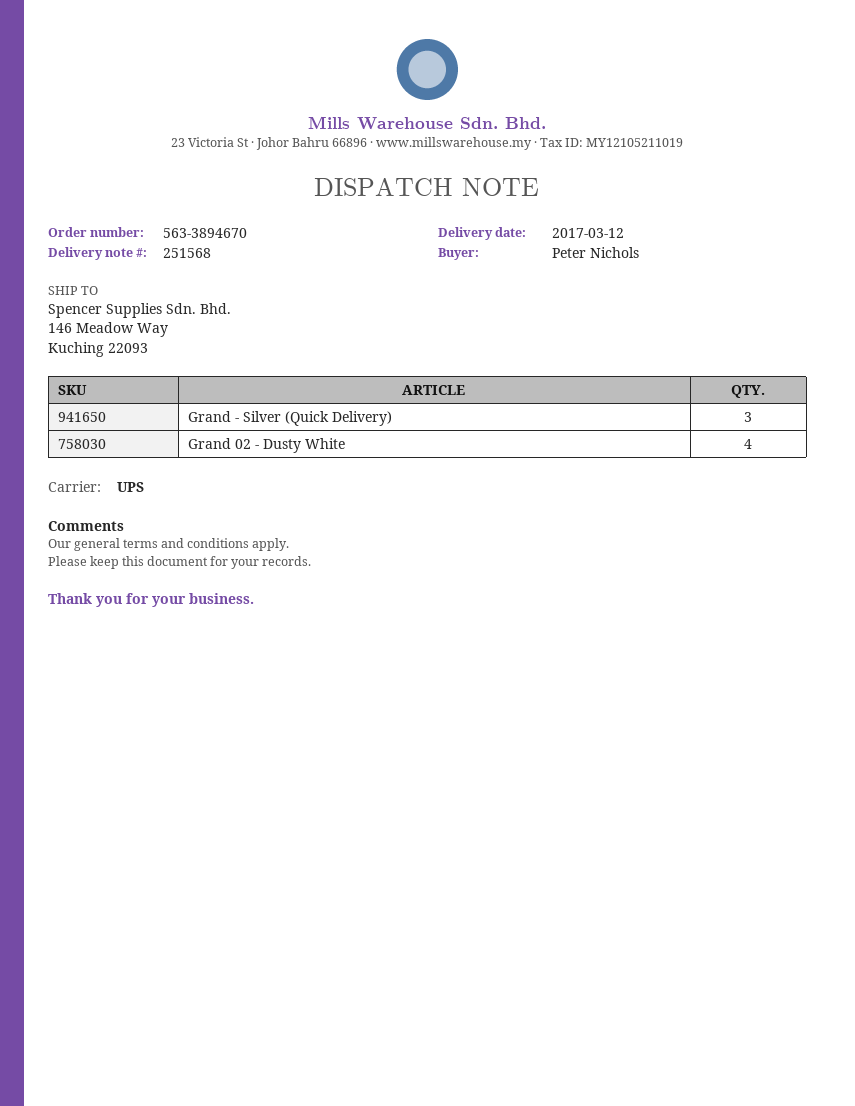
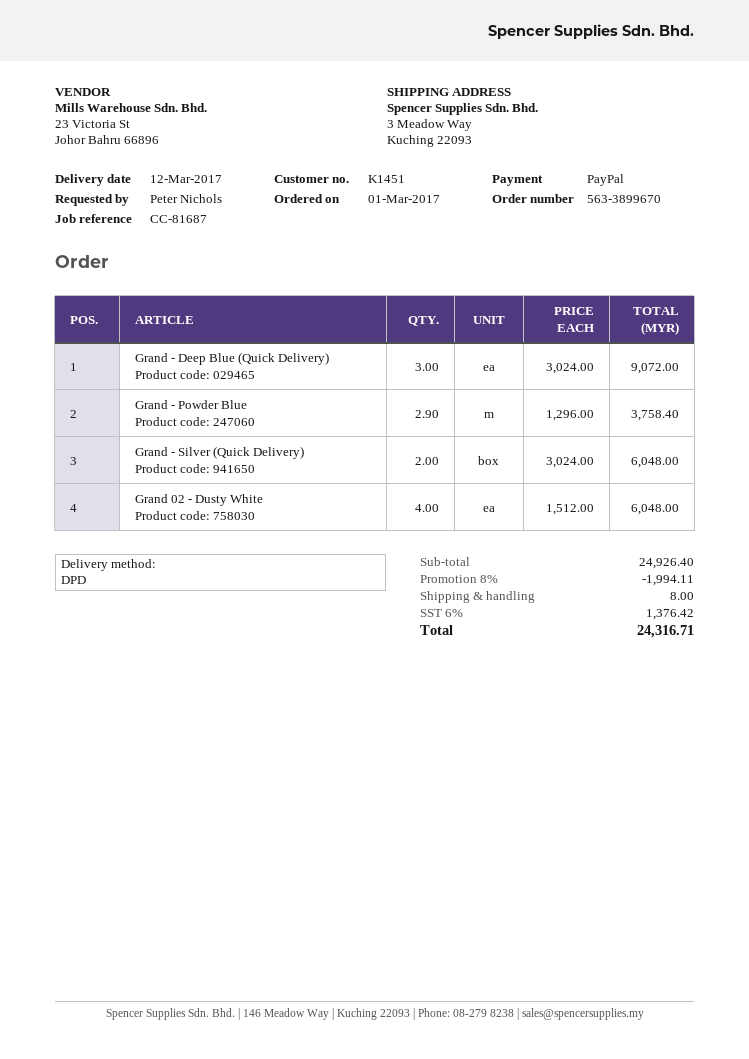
order number: 563-3894670 -> 563-3899670
shipping method: UPS -> DPD
ship to: 146 Meadow Way, Kuching 22093 -> 3 Meadow Way, Kuching 22093
Grand - Silver (Quick Delivery): 3 -> 2
Grand - Deep Blue (Quick Delivery): none -> 3
Grand - Powder Blue: none -> 2.9

